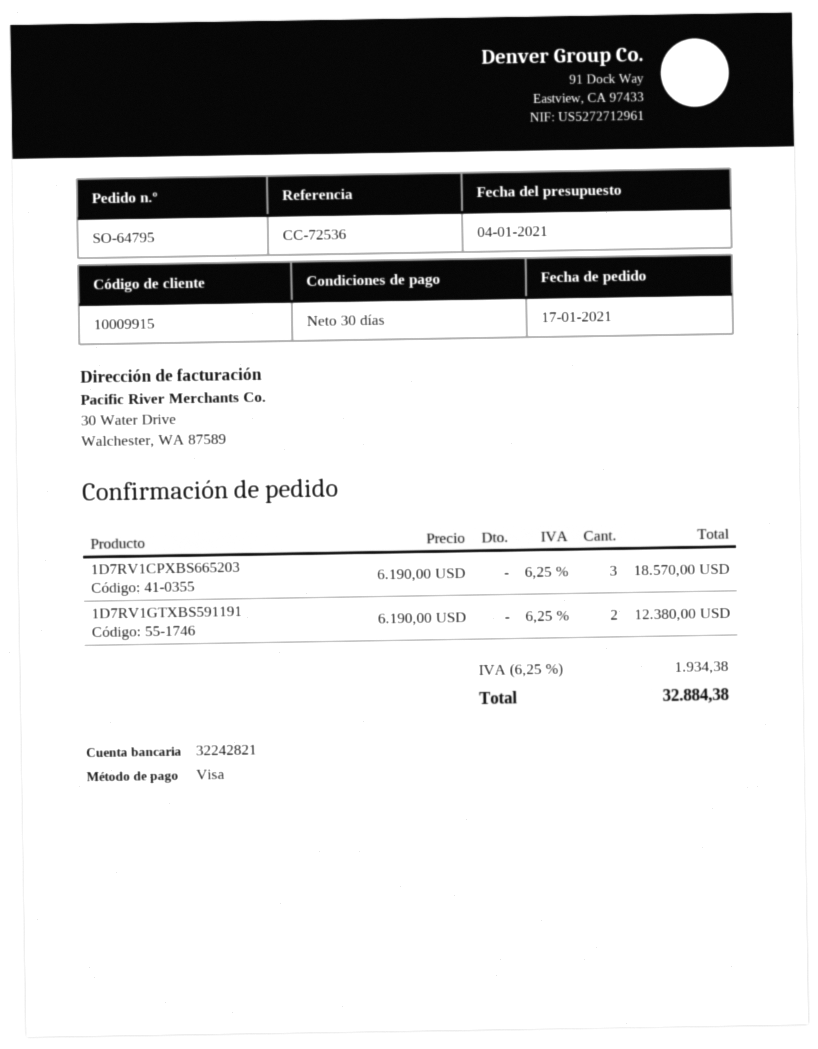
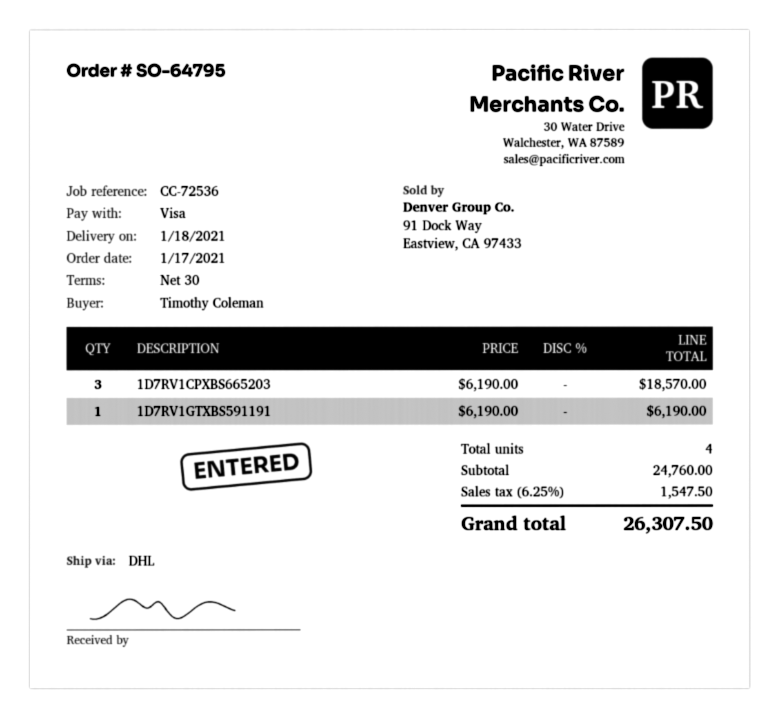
1D7RV1GTXBS591191: 2 x 6190.00 = 12380.00 -> 1 x 6190.00 = 6190.00
tax: 6.25% = 1934.38 -> 6.25% = 1547.50
total: 32884.38 -> 26307.50

